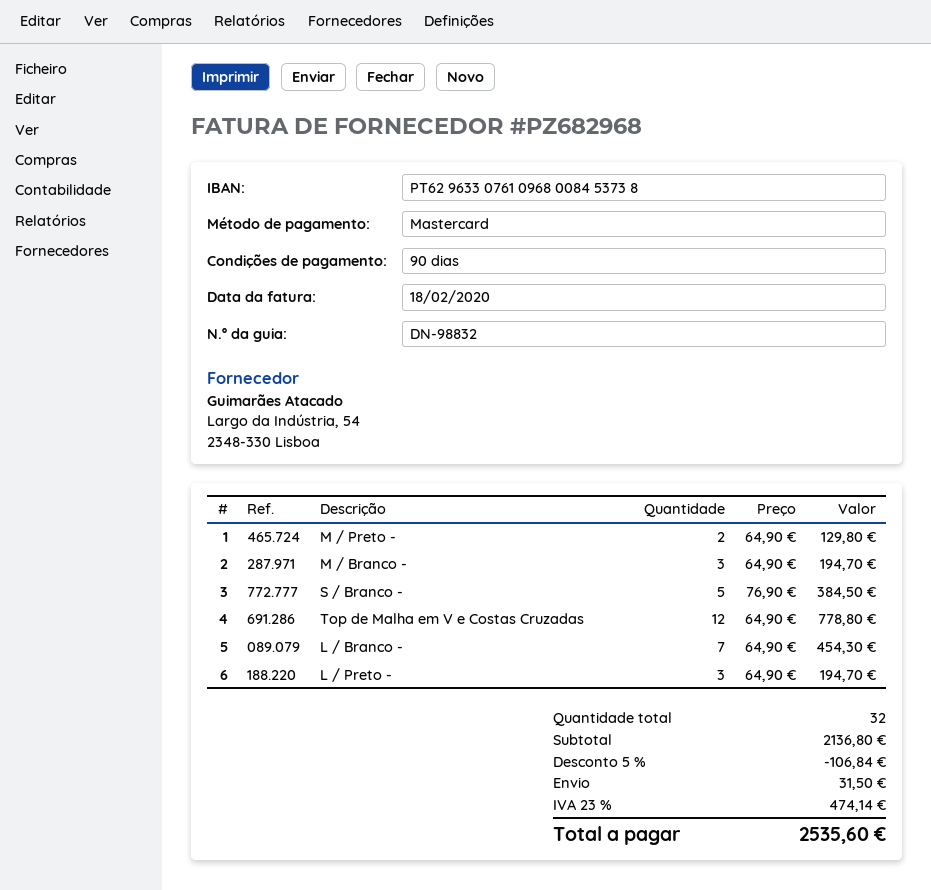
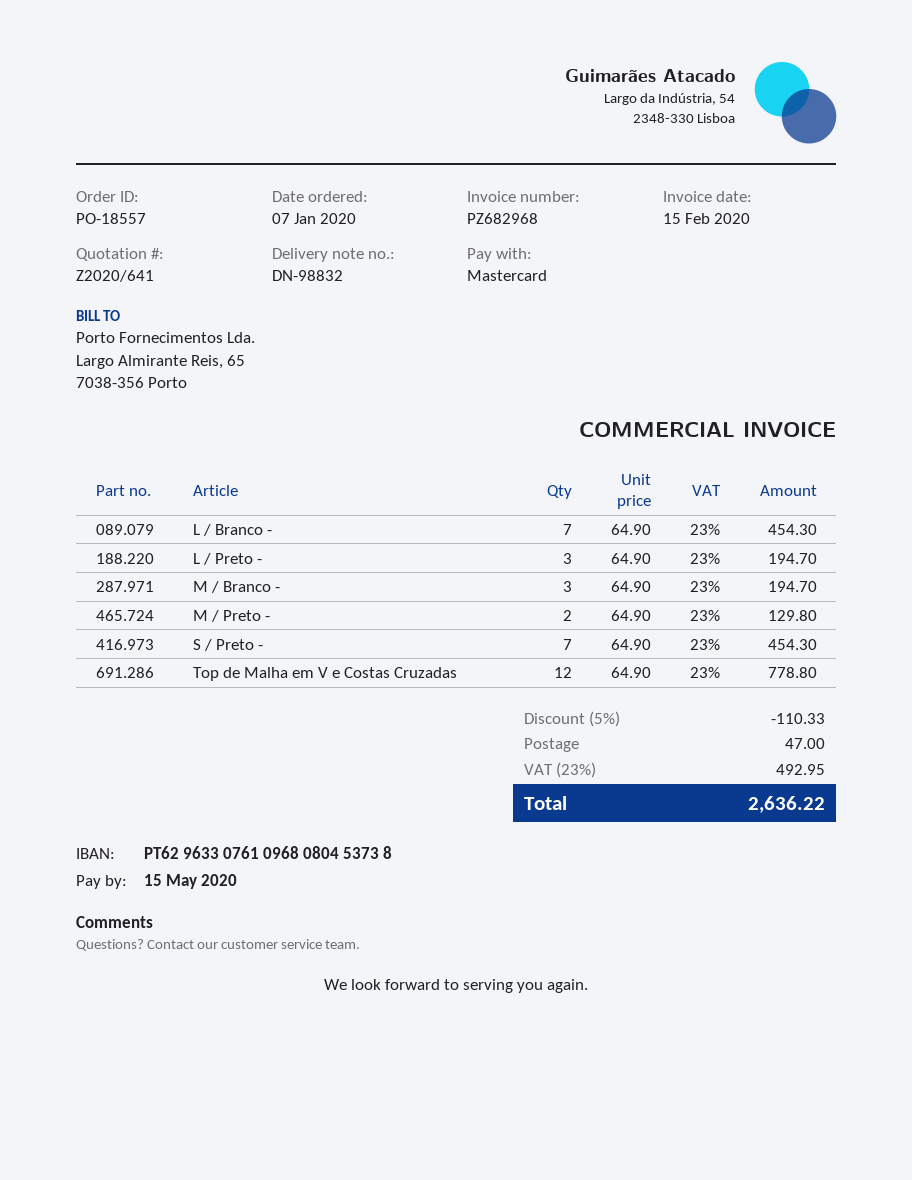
invoice date: 2020-02-18 -> 2020-02-15
bank account: PT62963307610968008453738 -> PT62963307610968080453738
S / Branco -: 5 x 76.90 = 384.50 -> none
S / Preto -: none -> 7 x 64.90 = 454.30
discount: 5% = 106.84 -> 5% = 110.33
shipping: 31.50 -> 47.00
tax: 23% = 474.14 -> 23% = 492.95
total: 2535.60 -> 2636.22

